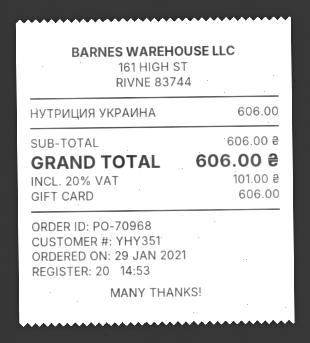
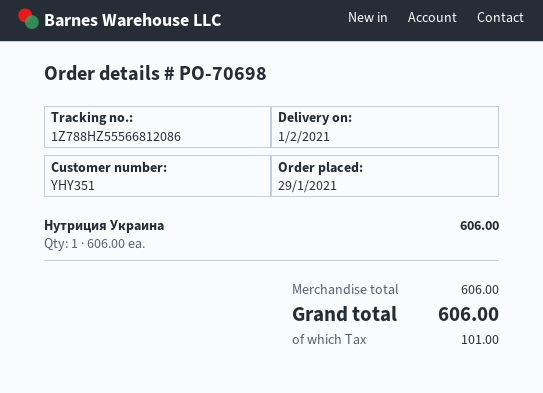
order number: PO-70968 -> PO-70698

